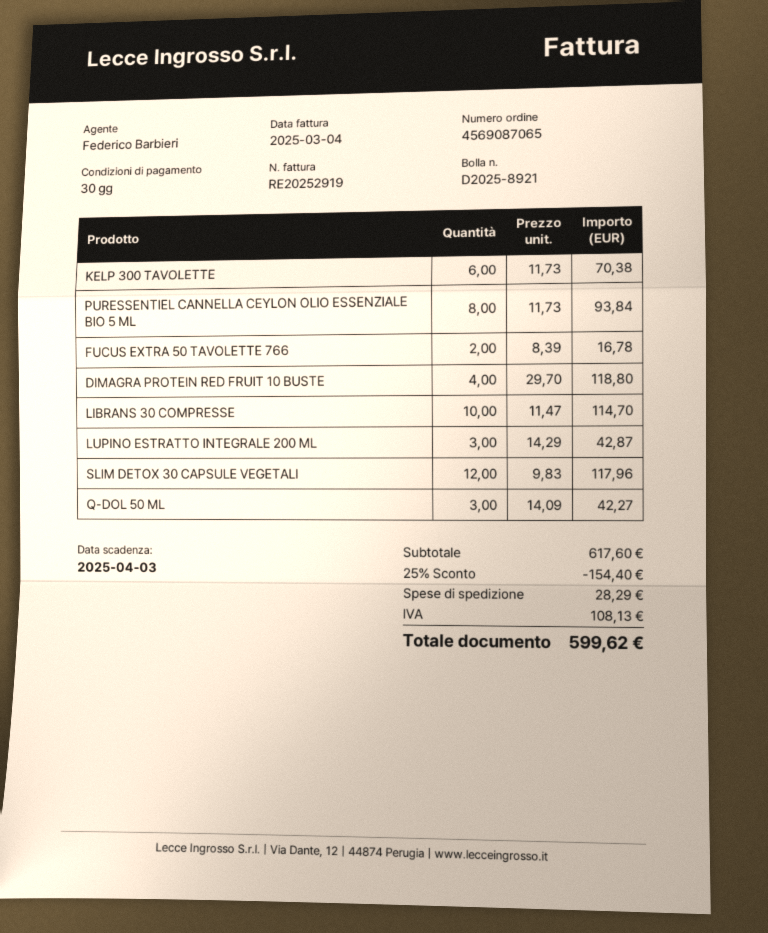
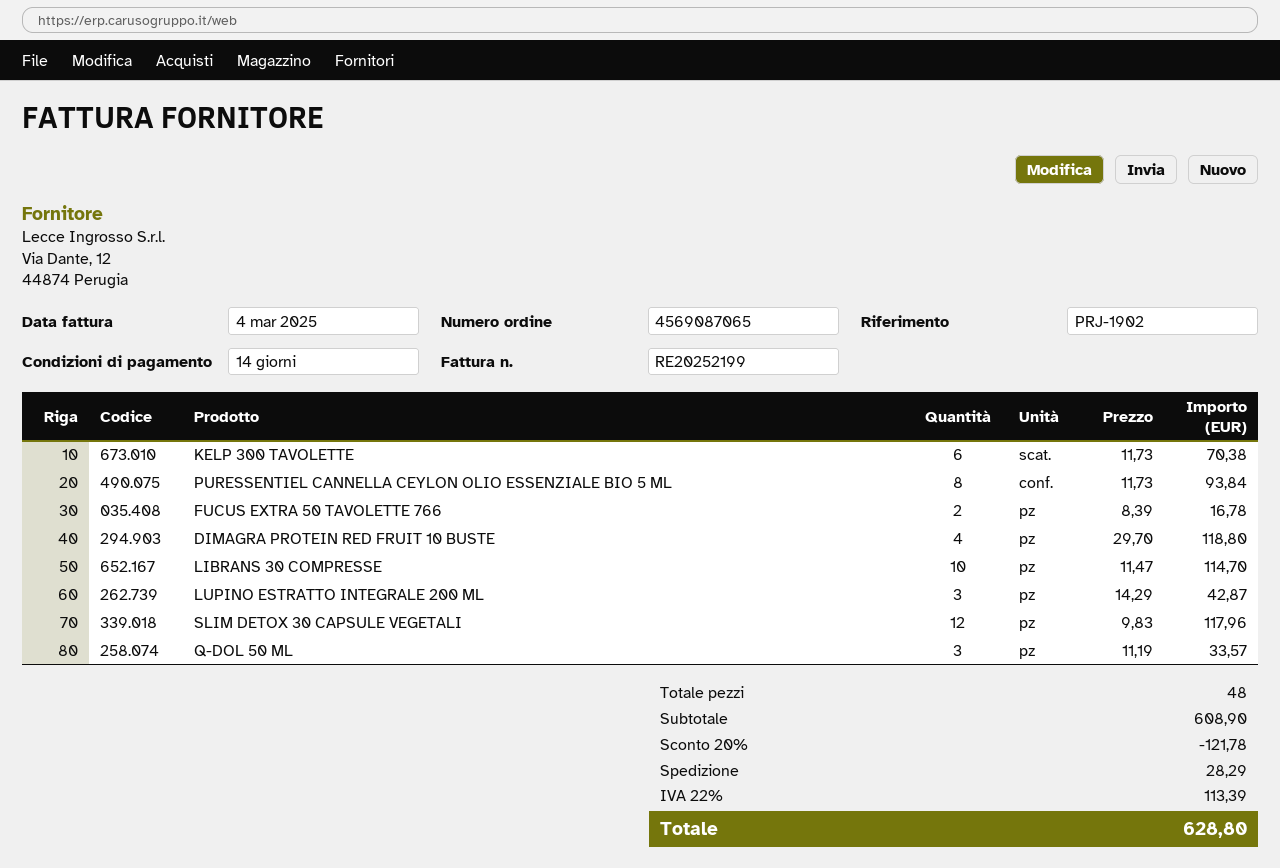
invoice number: RE20252919 -> RE20252199
payment terms: 30 days -> 14 days
Q-DOL 50 ML: 3 x 14.09 = 42.27 -> 3 x 11.19 = 33.57
subtotal: 617.60 -> 608.90
discount: 25% = 154.40 -> 20% = 121.78
tax: 108.13 -> 113.39
total: 599.62 -> 628.80

